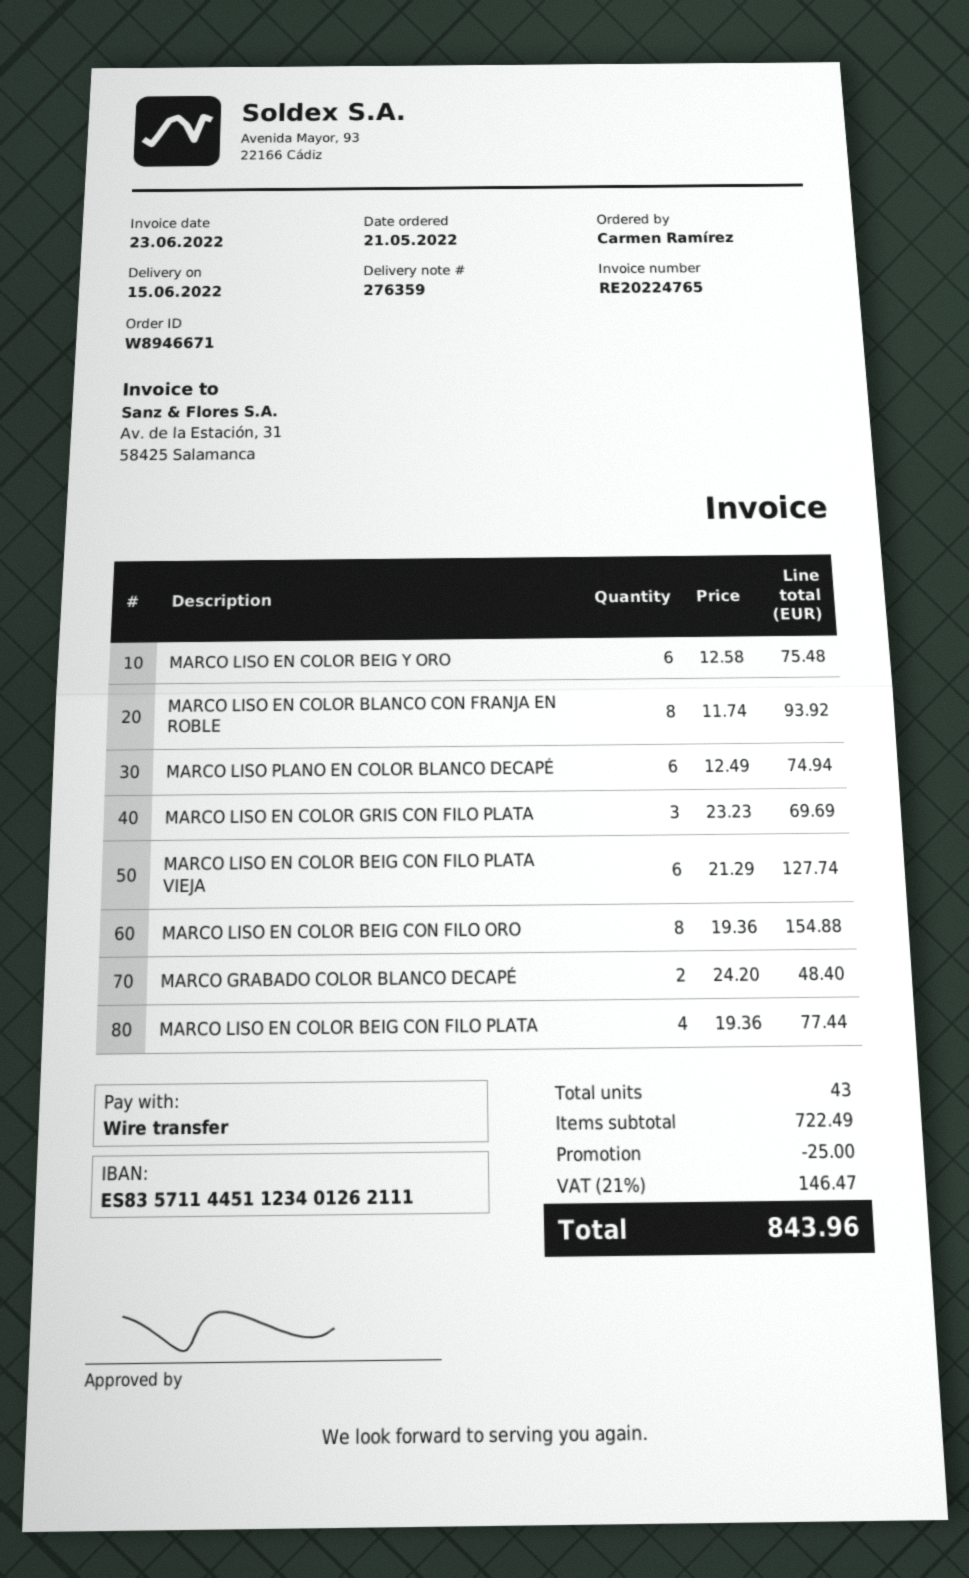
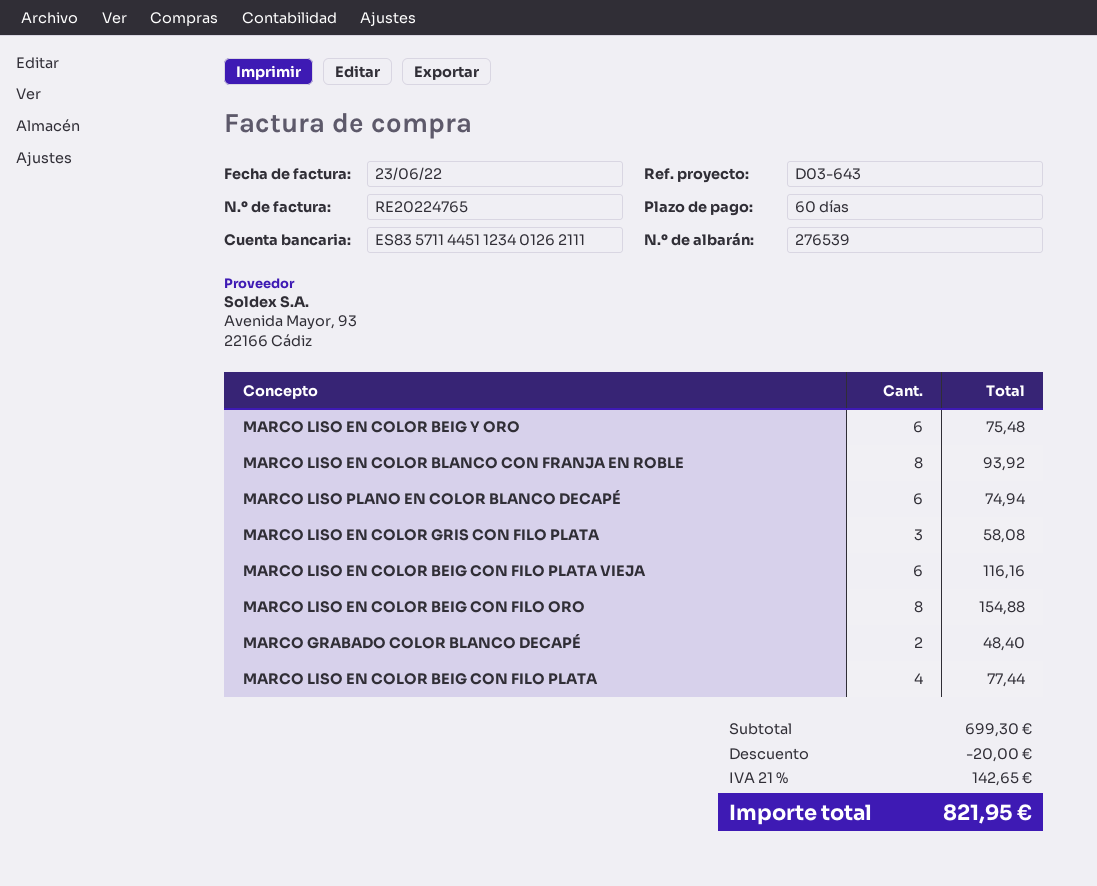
delivery note number: 276359 -> 276539
MARCO LISO EN COLOR GRIS CON FILO PLATA: 3 for 69.69 -> 3 for 58.08
MARCO LISO EN COLOR BEIG CON FILO PLATA VIEJA: 6 for 127.74 -> 6 for 116.16
subtotal: 722.49 -> 699.30
discount: 25.00 -> 20.00
tax: 21% = 146.47 -> 21% = 142.65
total: 843.96 -> 821.95

